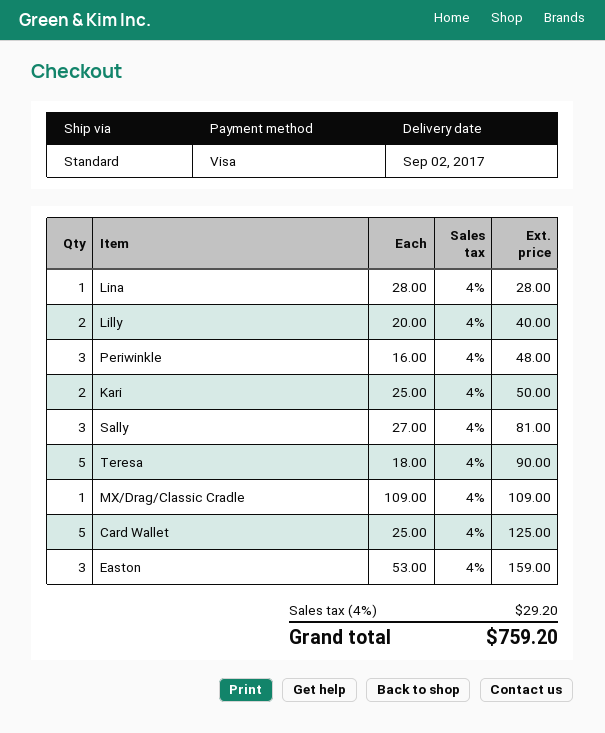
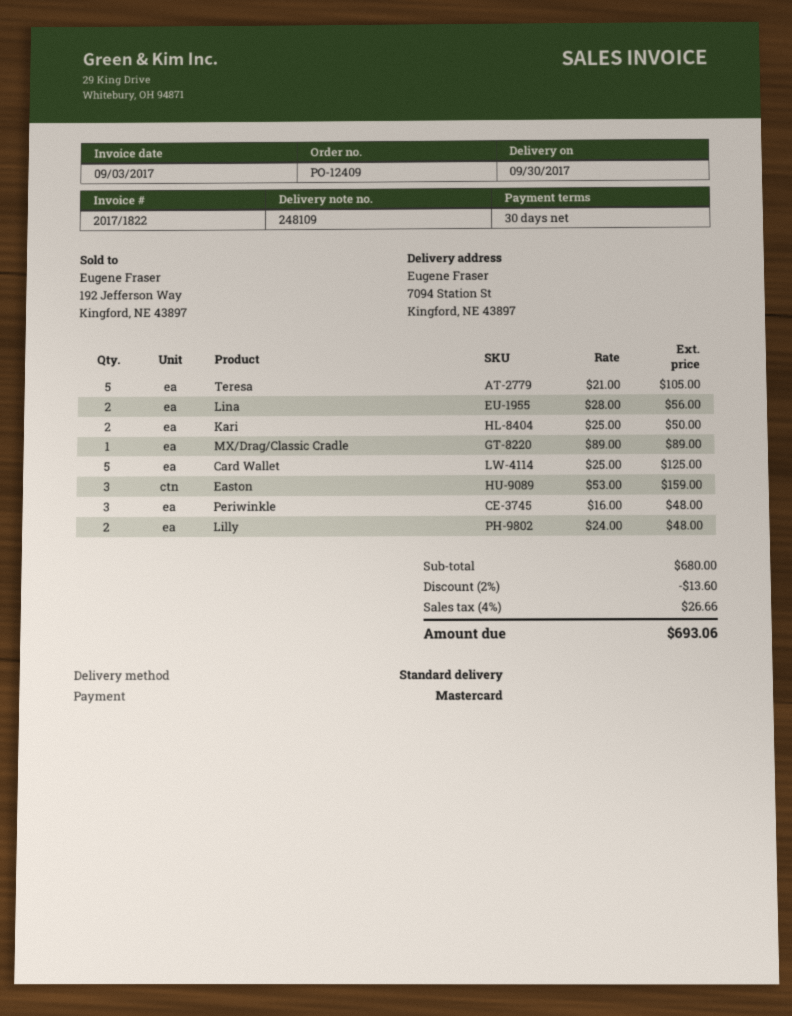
delivery date: 2017-09-02 -> 2017-09-30
payment method: Visa -> Mastercard
Lina: 1 x 28.00 = 28.00 -> 2 x 28.00 = 56.00
Lilly: 2 x 20.00 = 40.00 -> 2 x 24.00 = 48.00
Sally: 3 x 27.00 = 81.00 -> none
Teresa: 5 x 18.00 = 90.00 -> 5 x 21.00 = 105.00
MX/Drag/Classic Cradle: 1 x 109.00 = 109.00 -> 1 x 89.00 = 89.00
discount: none -> 2% = 13.60
tax: 4% = 29.20 -> 4% = 26.66
total: 759.20 -> 693.06

